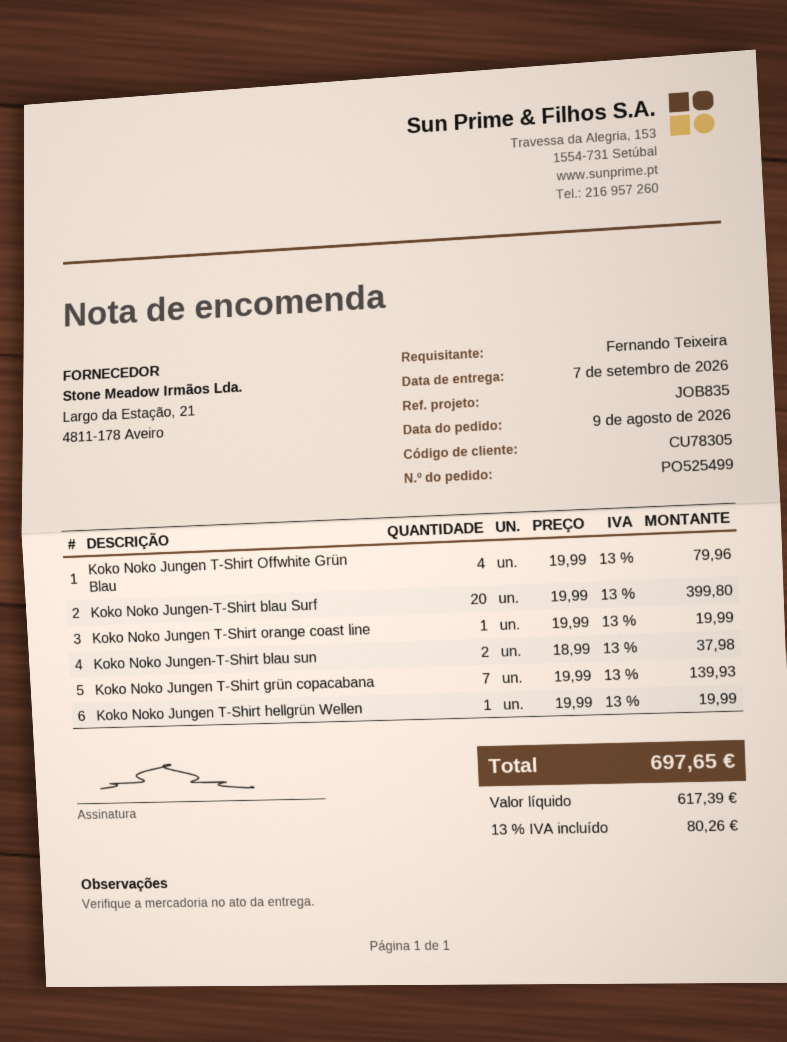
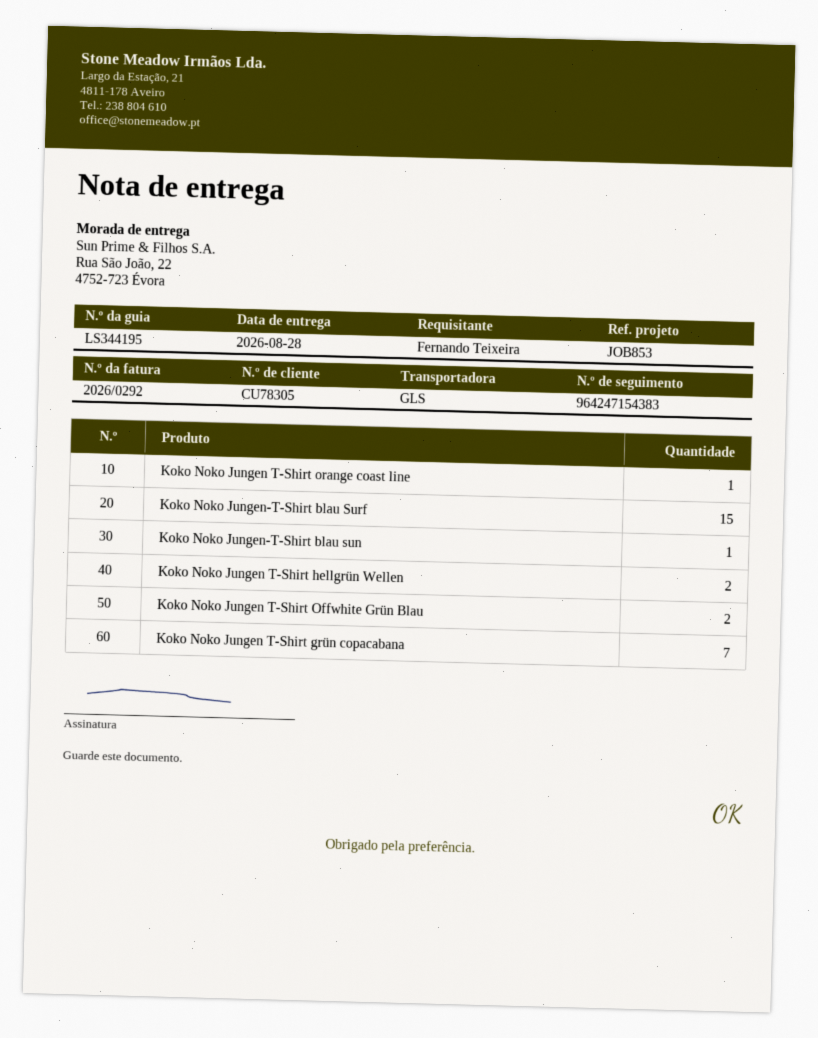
delivery date: 2026-09-07 -> 2026-08-28
reference: JOB835 -> JOB853
Koko Noko Jungen T-Shirt Offwhite Grün Blau: 4 -> 2
Koko Noko Jungen-T-Shirt blau Surf: 20 -> 15
Koko Noko Jungen-T-Shirt blau sun: 2 -> 1
Koko Noko Jungen T-Shirt hellgrün Wellen: 1 -> 2

